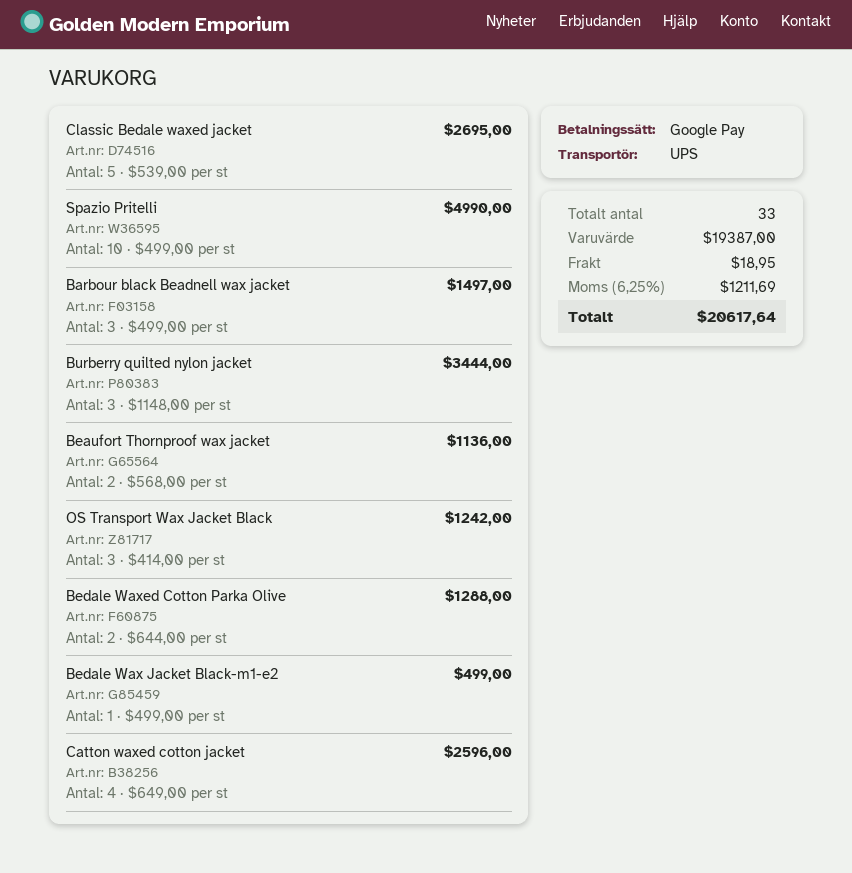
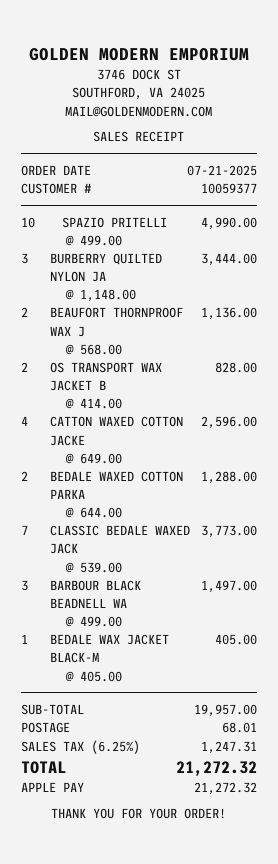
payment method: Google Pay -> Apple Pay
Classic Bedale waxed jacket: 5 x 539.00 = 2695.00 -> 7 x 539.00 = 3773.00
OS Transport Wax Jacket Black: 3 x 414.00 = 1242.00 -> 2 x 414.00 = 828.00
Bedale Wax Jacket Black-m1-e2: 1 x 499.00 = 499.00 -> 1 x 405.00 = 405.00
subtotal: 19387.00 -> 19957.00
shipping: 18.95 -> 68.01
tax: 6.25% = 1211.69 -> 6.25% = 1247.31
total: 20617.64 -> 21272.32

